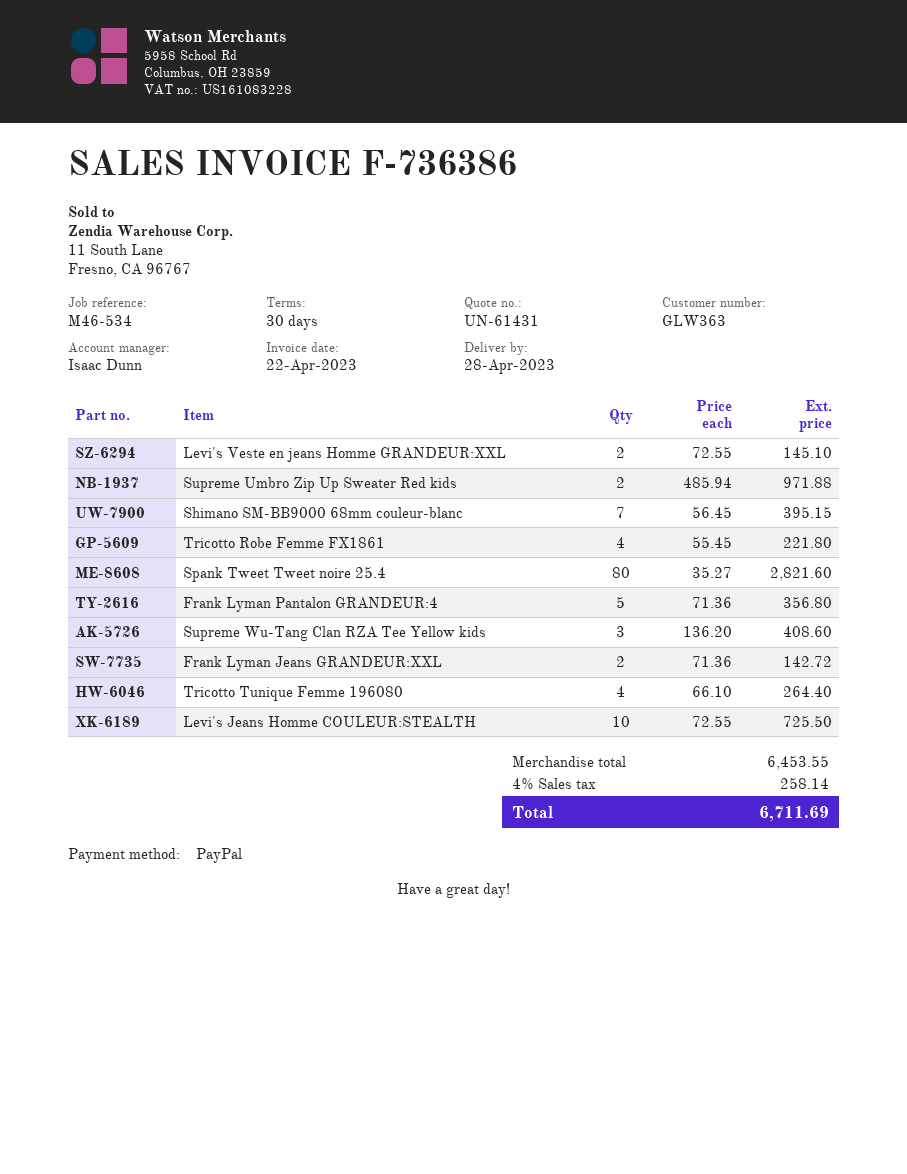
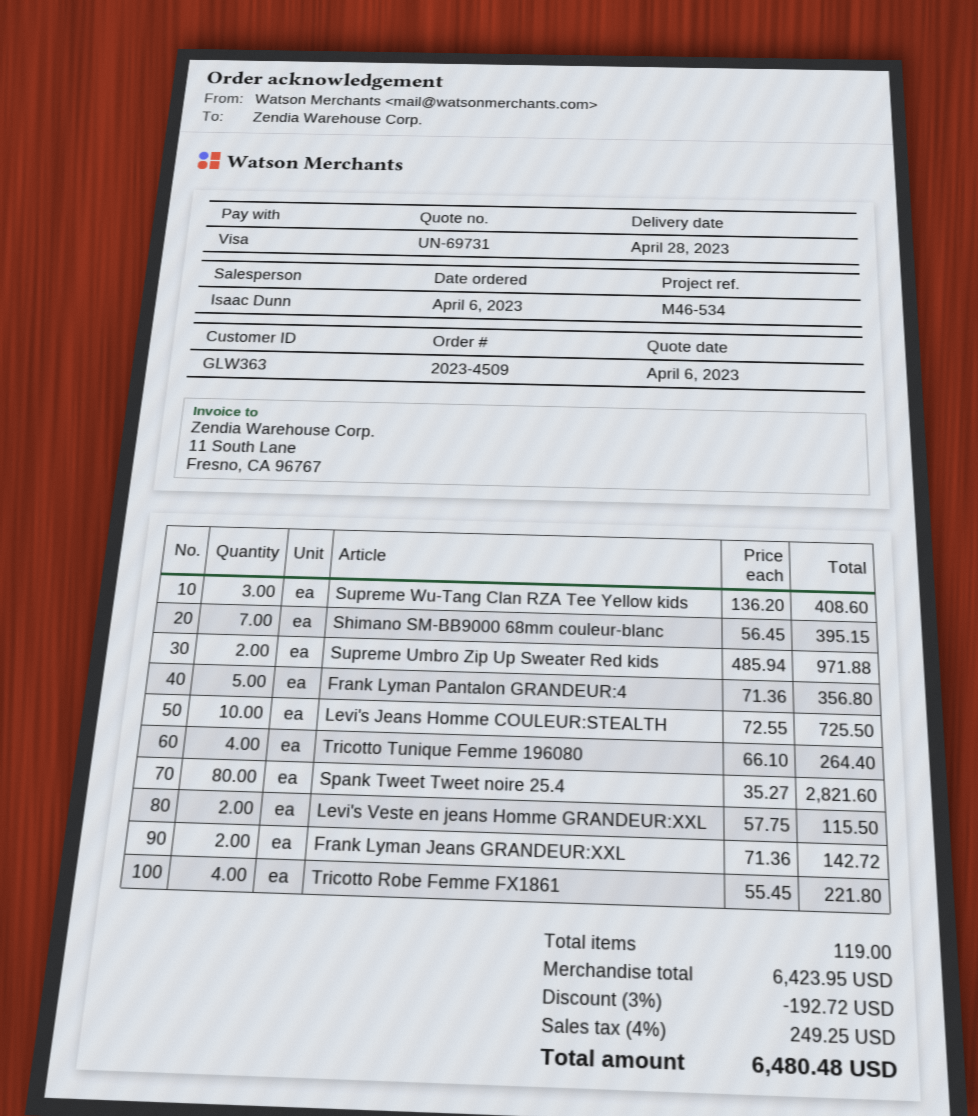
quote number: UN-61431 -> UN-69731
payment method: PayPal -> Visa
Levi's Veste en jeans Homme GRANDEUR:XXL: 2 x 72.55 = 145.10 -> 2 x 57.75 = 115.50
subtotal: 6453.55 -> 6423.95
discount: none -> 3% = 192.72
tax: 4% = 258.14 -> 4% = 249.25
total: 6711.69 -> 6480.48

